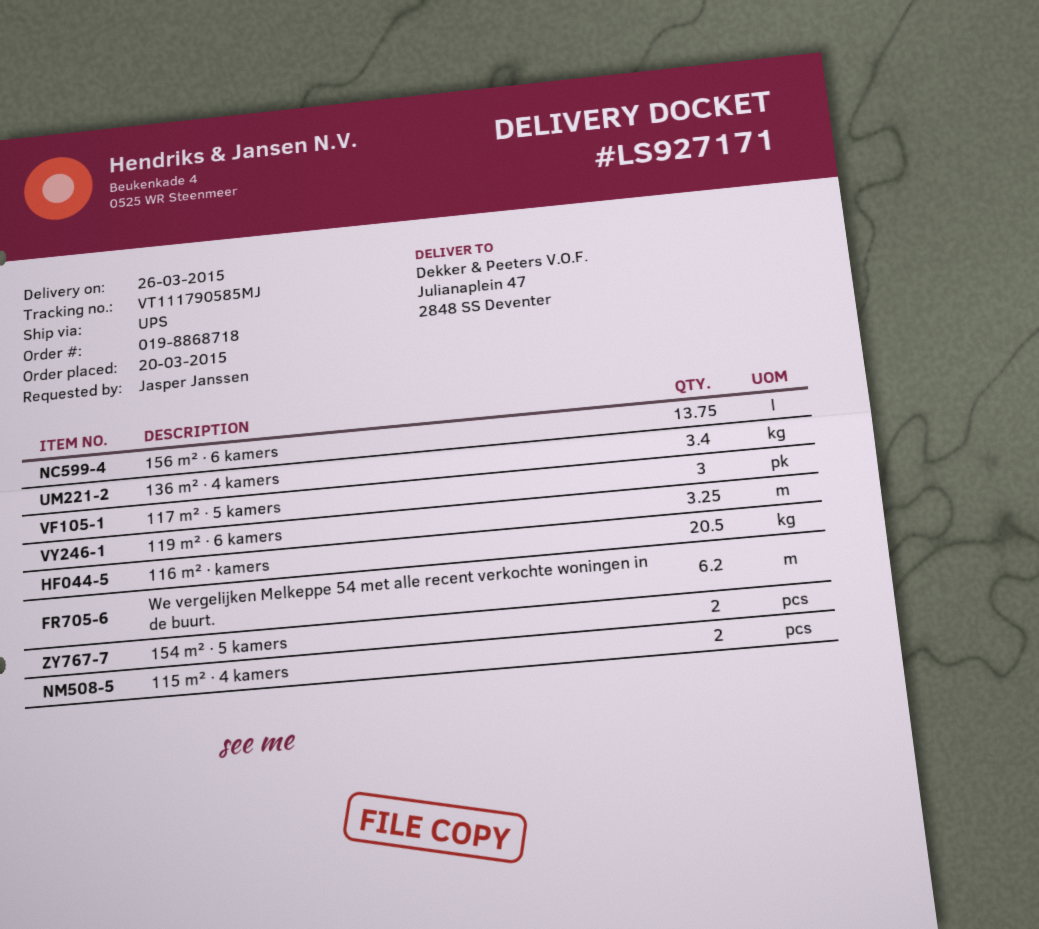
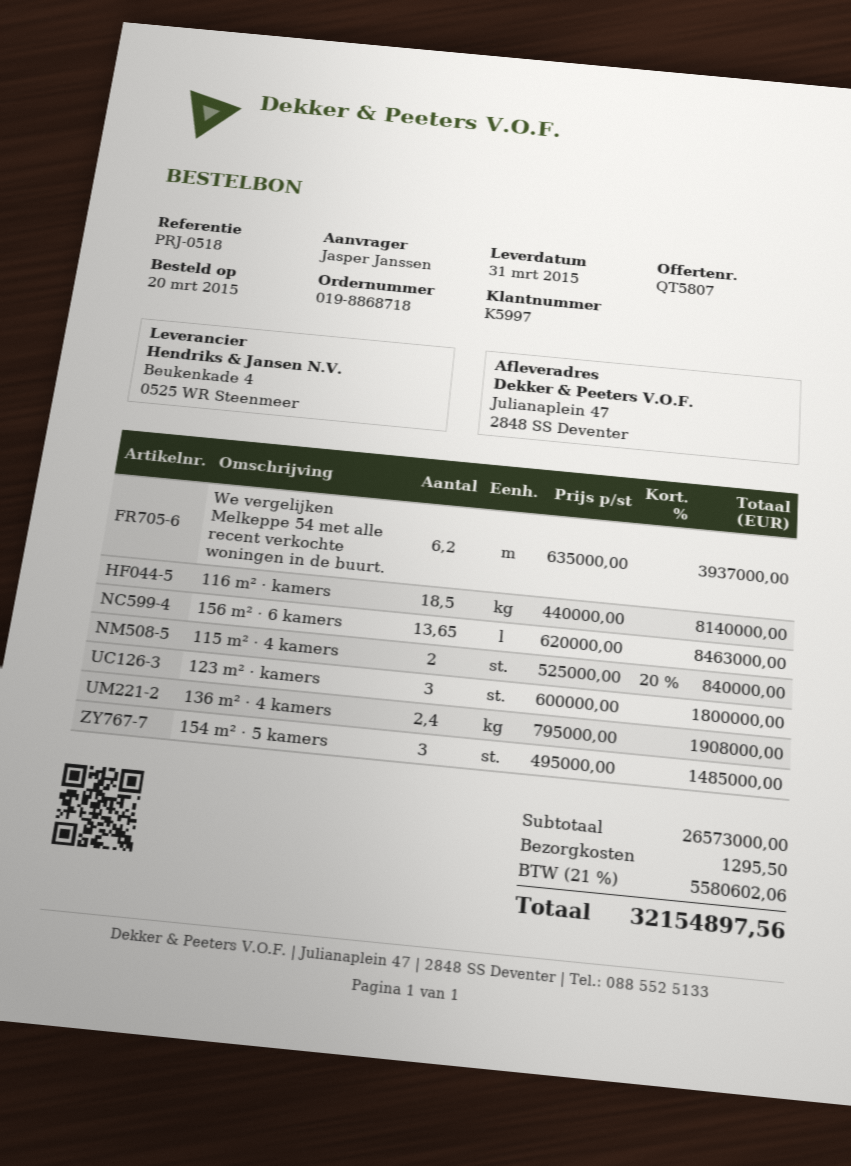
delivery date: 2015-03-26 -> 2015-03-31
156 m² · 6 kamers: 13.75 -> 13.65
136 m² · 4 kamers: 3.4 -> 2.4
117 m² · 5 kamers: 3 -> none
119 m² · 6 kamers: 3.25 -> none
116 m² · kamers: 20.5 -> 18.5
154 m² · 5 kamers: 2 -> 3
123 m² · kamers: none -> 3

